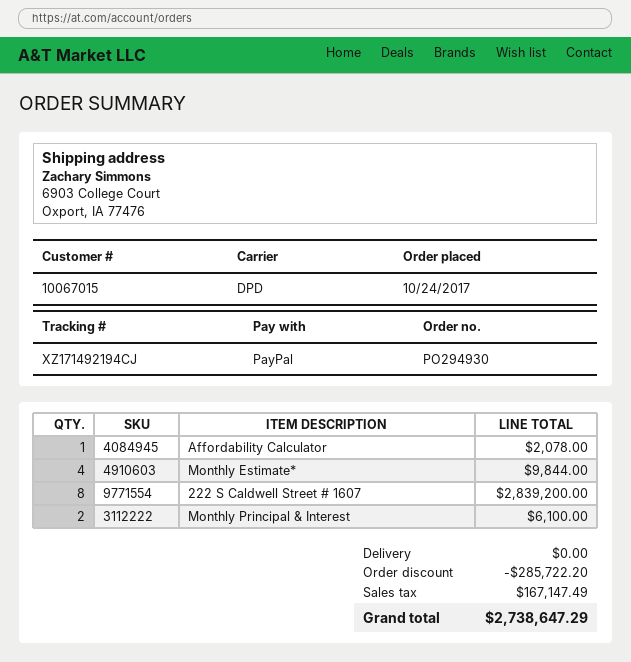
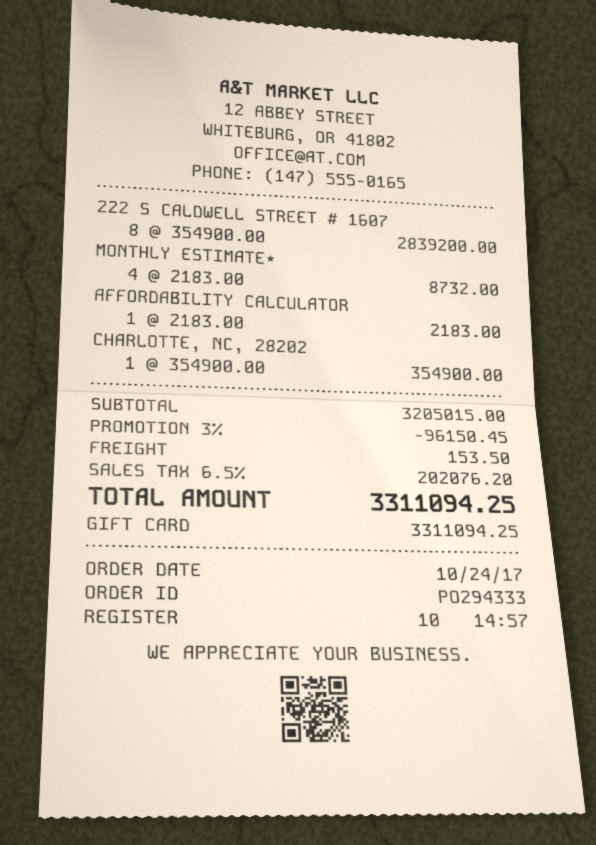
order number: PO294930 -> PO294333
payment method: PayPal -> gift card
Affordability Calculator: 1 for 2078.00 -> 1 for 2183.00
Monthly Estimate*: 4 for 9844.00 -> 4 for 8732.00
Monthly Principal & Interest: 2 for 6100.00 -> none
CHARLOTTE, NC, 28202: none -> 1 for 354900.00
discount: 285722.20 -> 96150.45
shipping: 0.00 -> 153.50
tax: 167147.49 -> 202076.20
total: 2738647.29 -> 3311094.25

